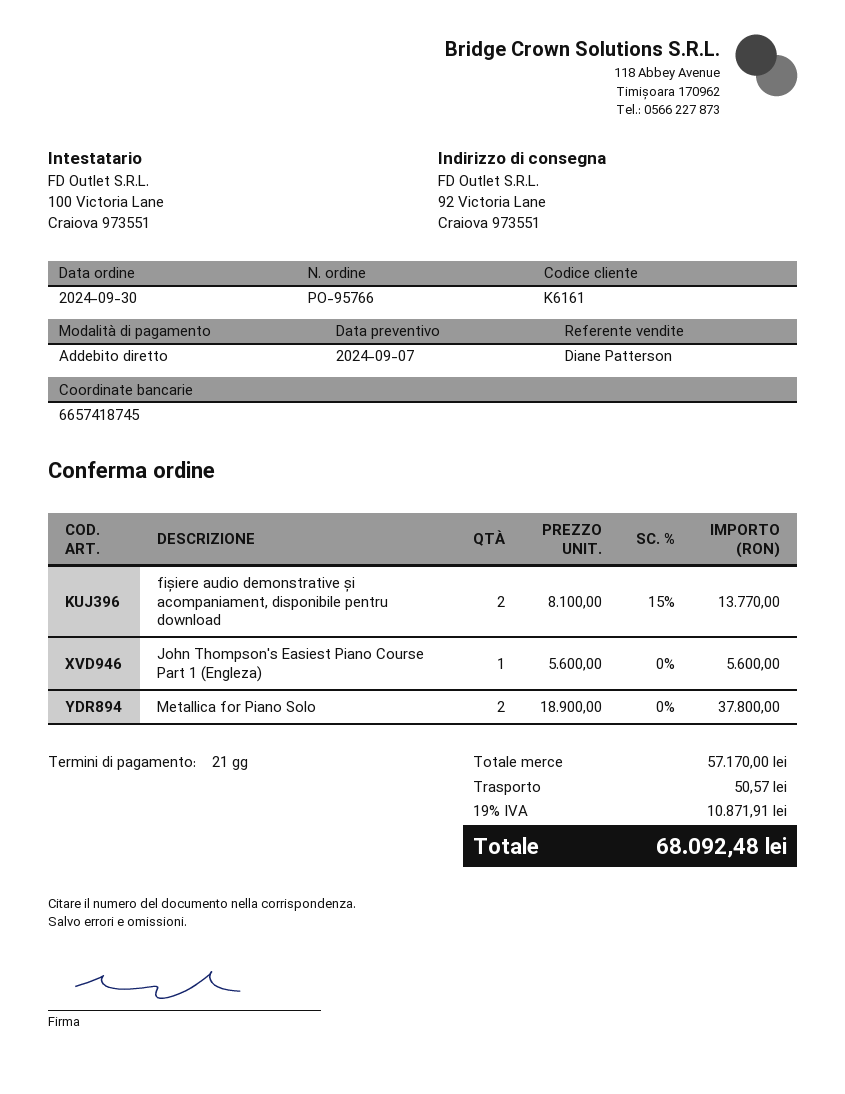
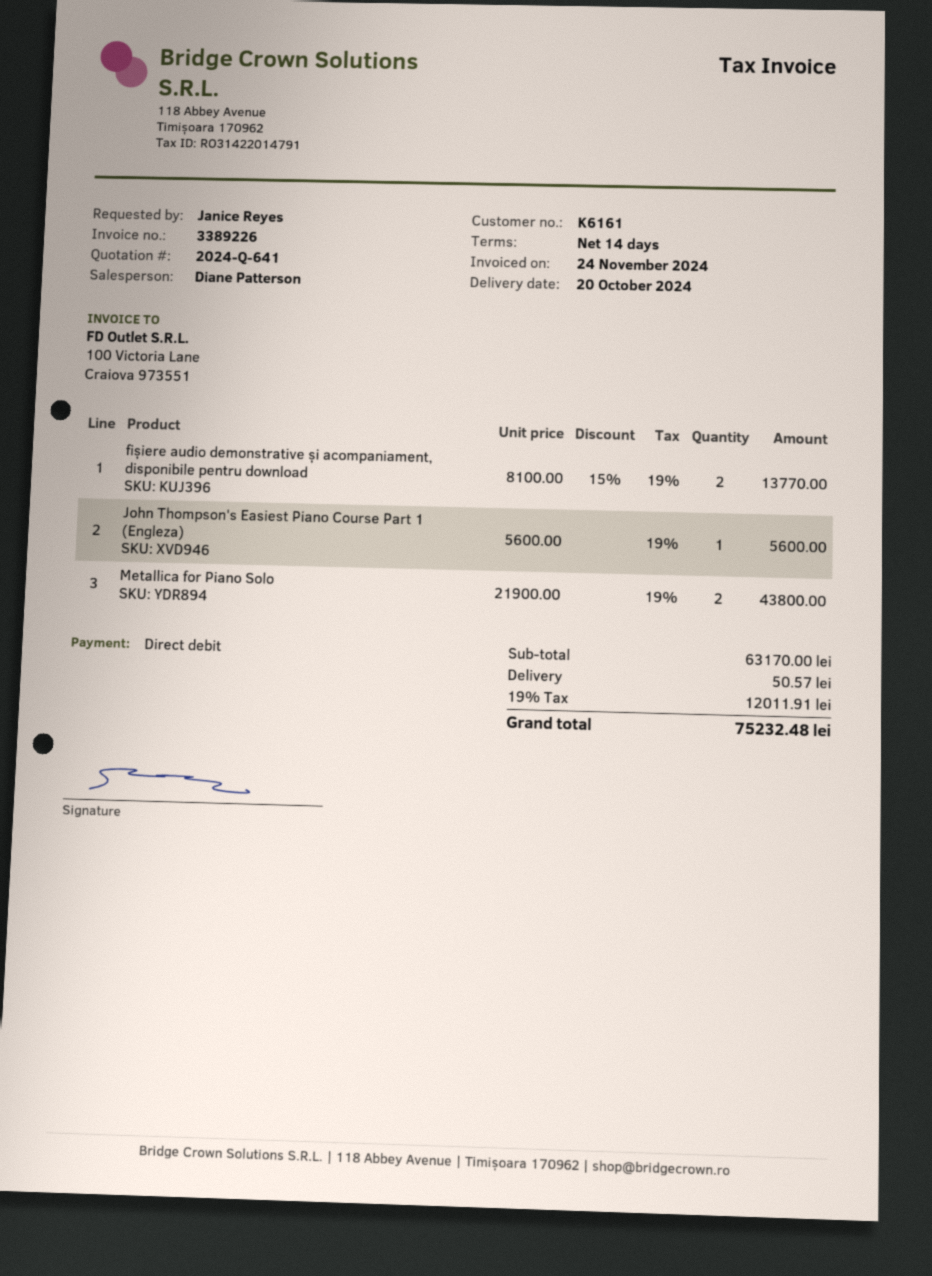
payment terms: 21 days -> 14 days
Metallica for Piano Solo: 2 x 18900.00 = 37800.00 -> 2 x 21900.00 = 43800.00
subtotal: 57170.00 -> 63170.00
tax: 19% = 10871.91 -> 19% = 12011.91
total: 68092.48 -> 75232.48

